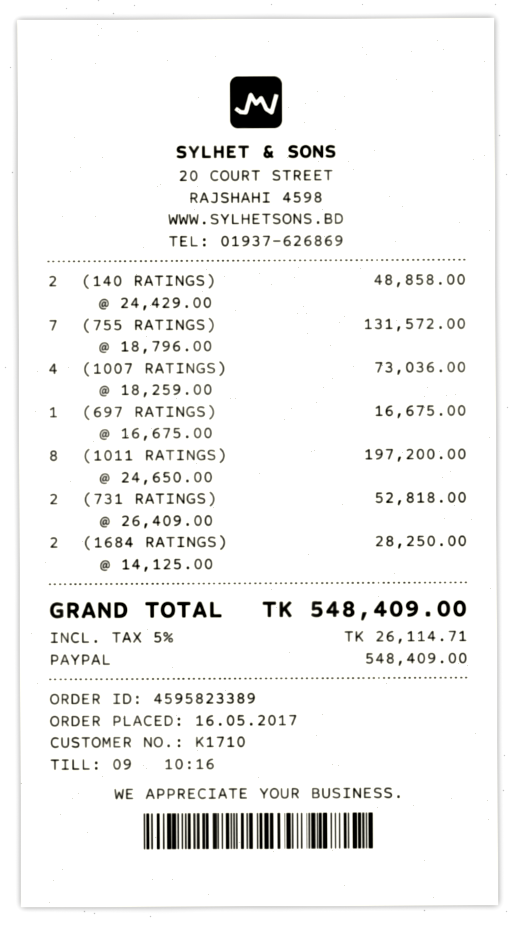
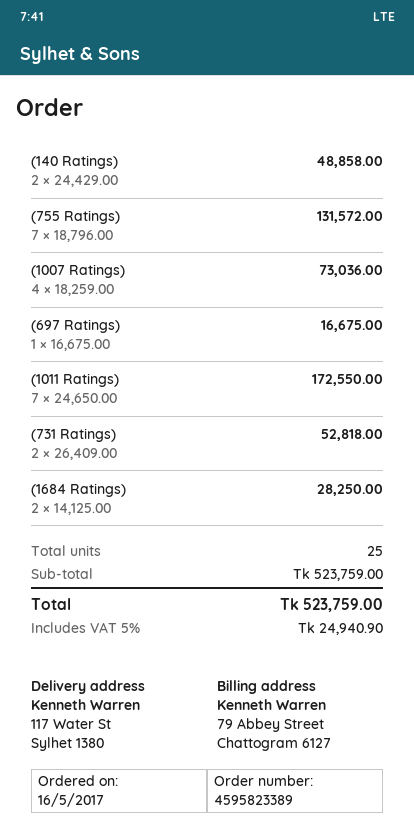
(1011 RATINGS): 8 x 24650.00 = 197200.00 -> 7 x 24650.00 = 172550.00
tax: 5% = 26114.71 -> 5% = 24940.90
total: 548409.00 -> 523759.00

